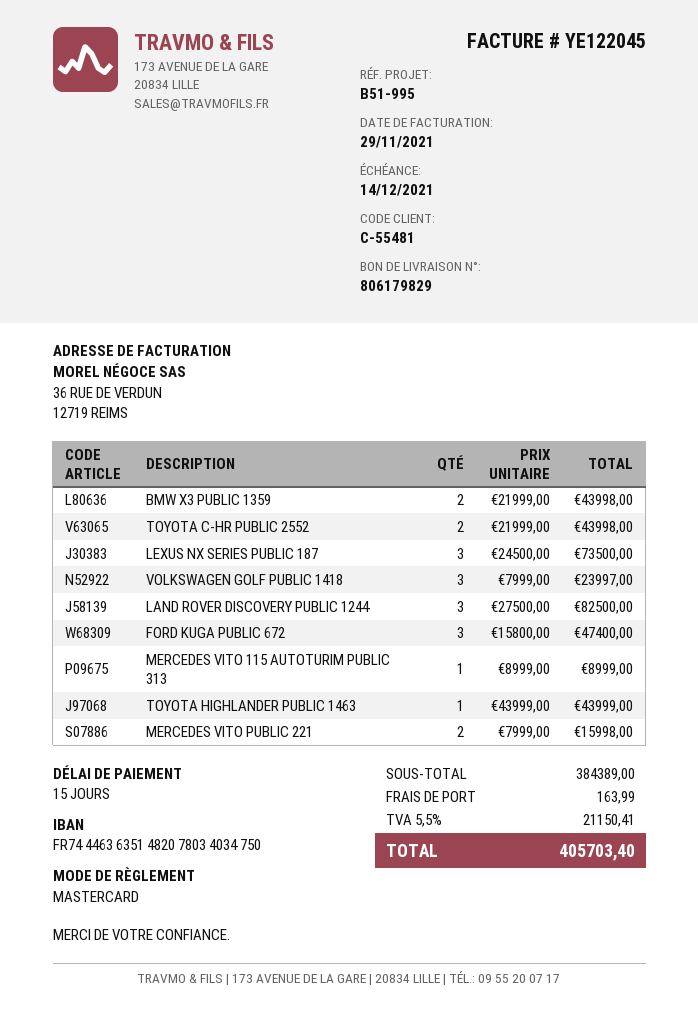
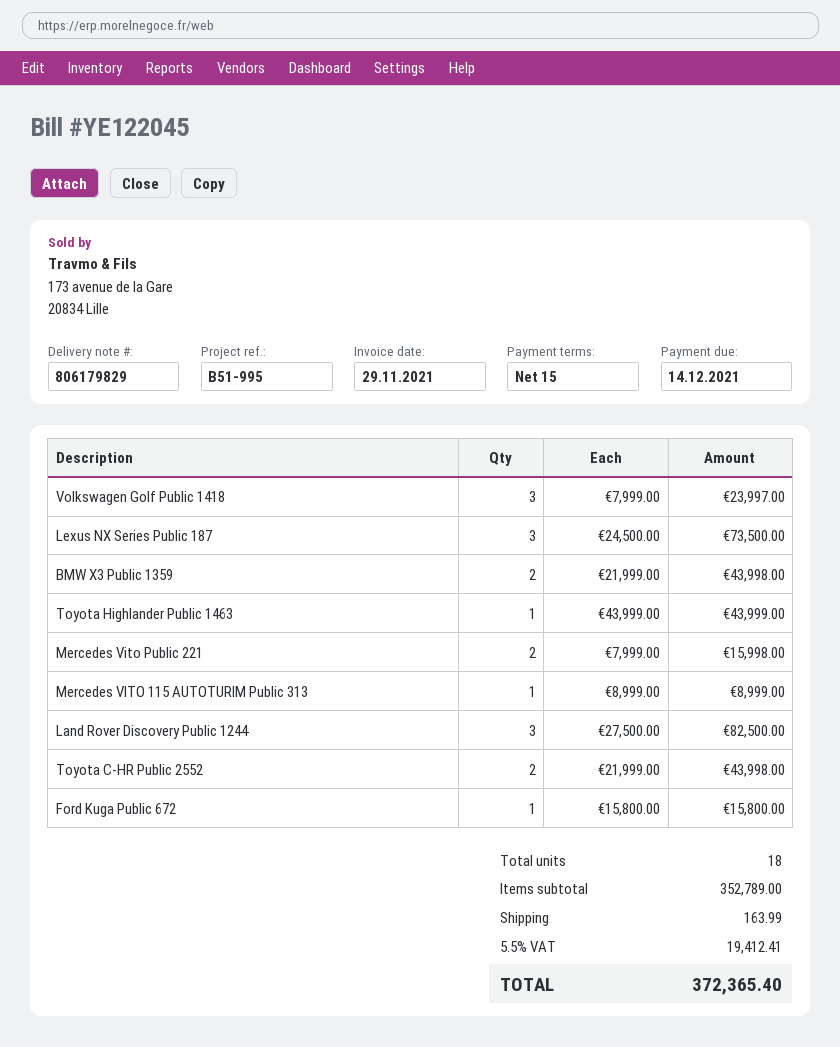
FORD KUGA PUBLIC 672: 3 x 15800.00 = 47400.00 -> 1 x 15800.00 = 15800.00
subtotal: 384389.00 -> 352789.00
tax: 5.5% = 21150.41 -> 5.5% = 19412.41
total: 405703.40 -> 372365.40

